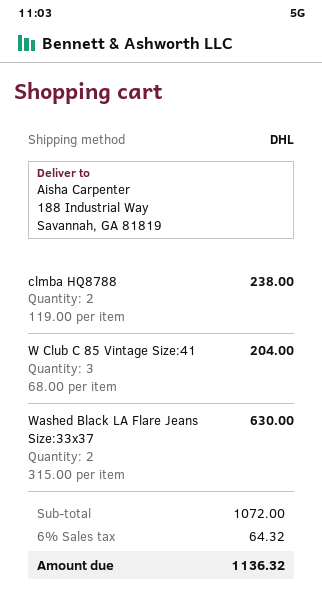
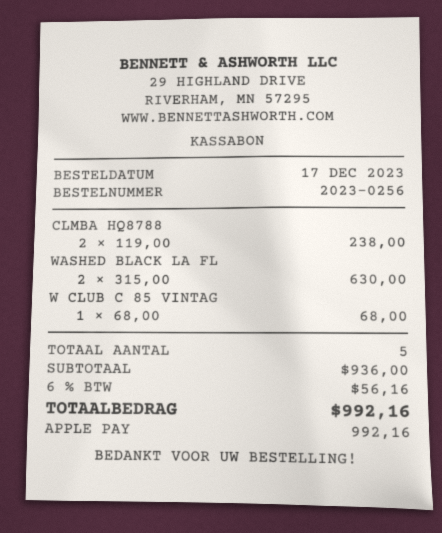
W Club C 85 Vintage Size:41: 3 x 68.00 = 204.00 -> 1 x 68.00 = 68.00
subtotal: 1072.00 -> 936.00
tax: 6% = 64.32 -> 6% = 56.16
total: 1136.32 -> 992.16

